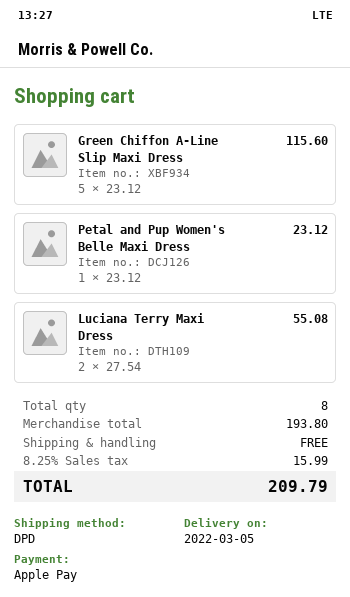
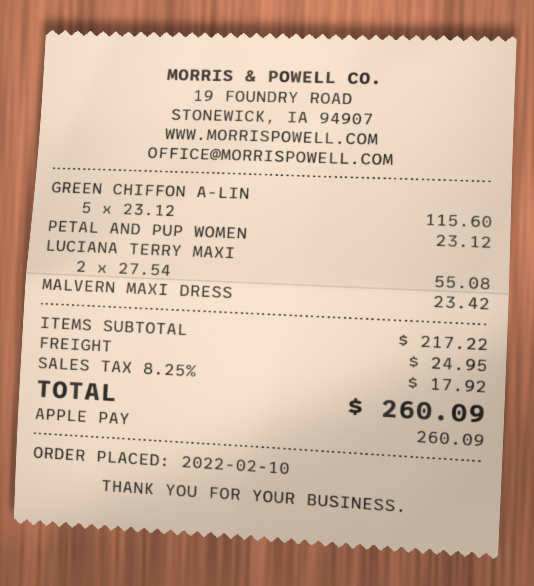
MALVERN MAXI DRESS: none -> 1 x 23.42 = 23.42
subtotal: 193.80 -> 217.22
shipping: 0.00 -> 24.95
tax: 8.25% = 15.99 -> 8.25% = 17.92
total: 209.79 -> 260.09

